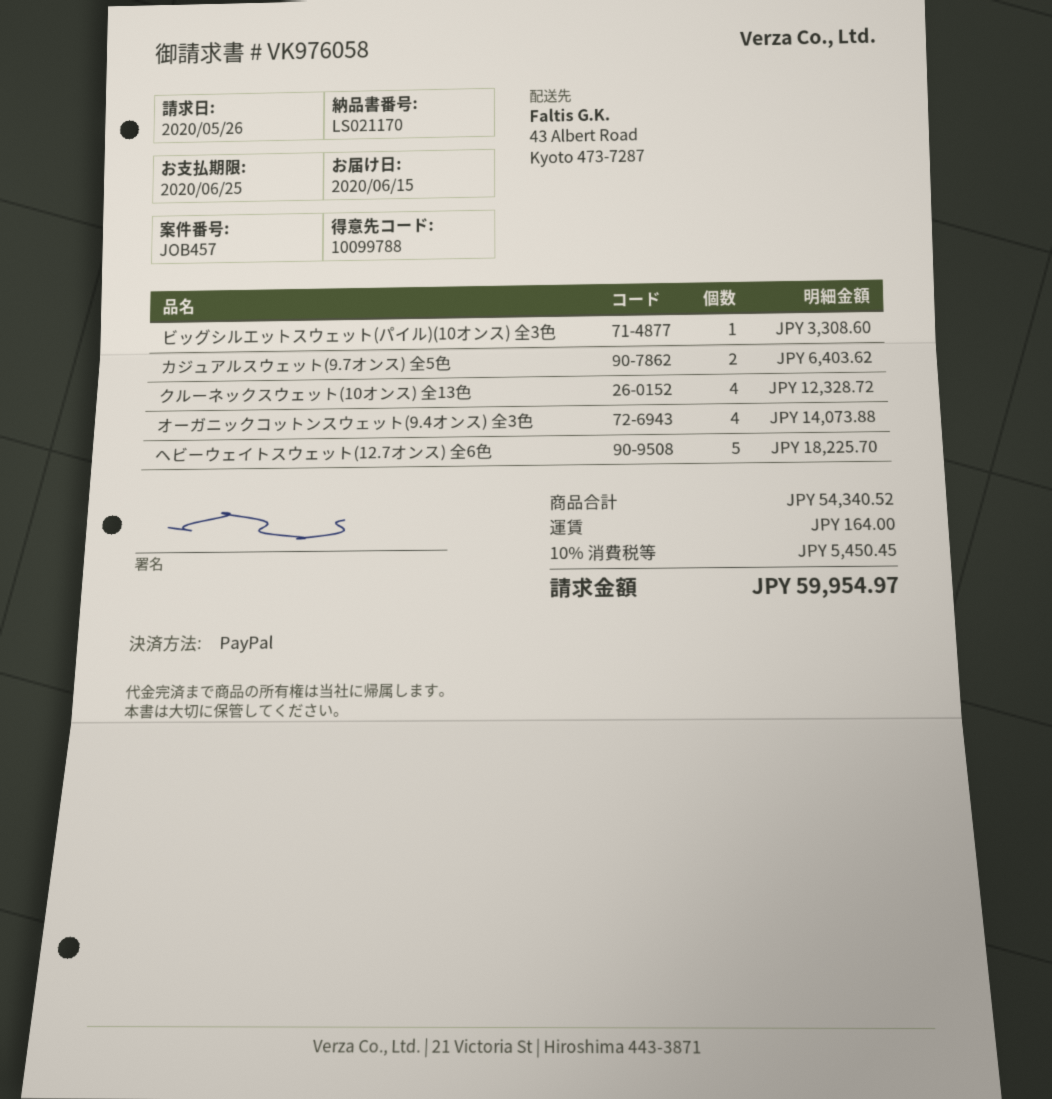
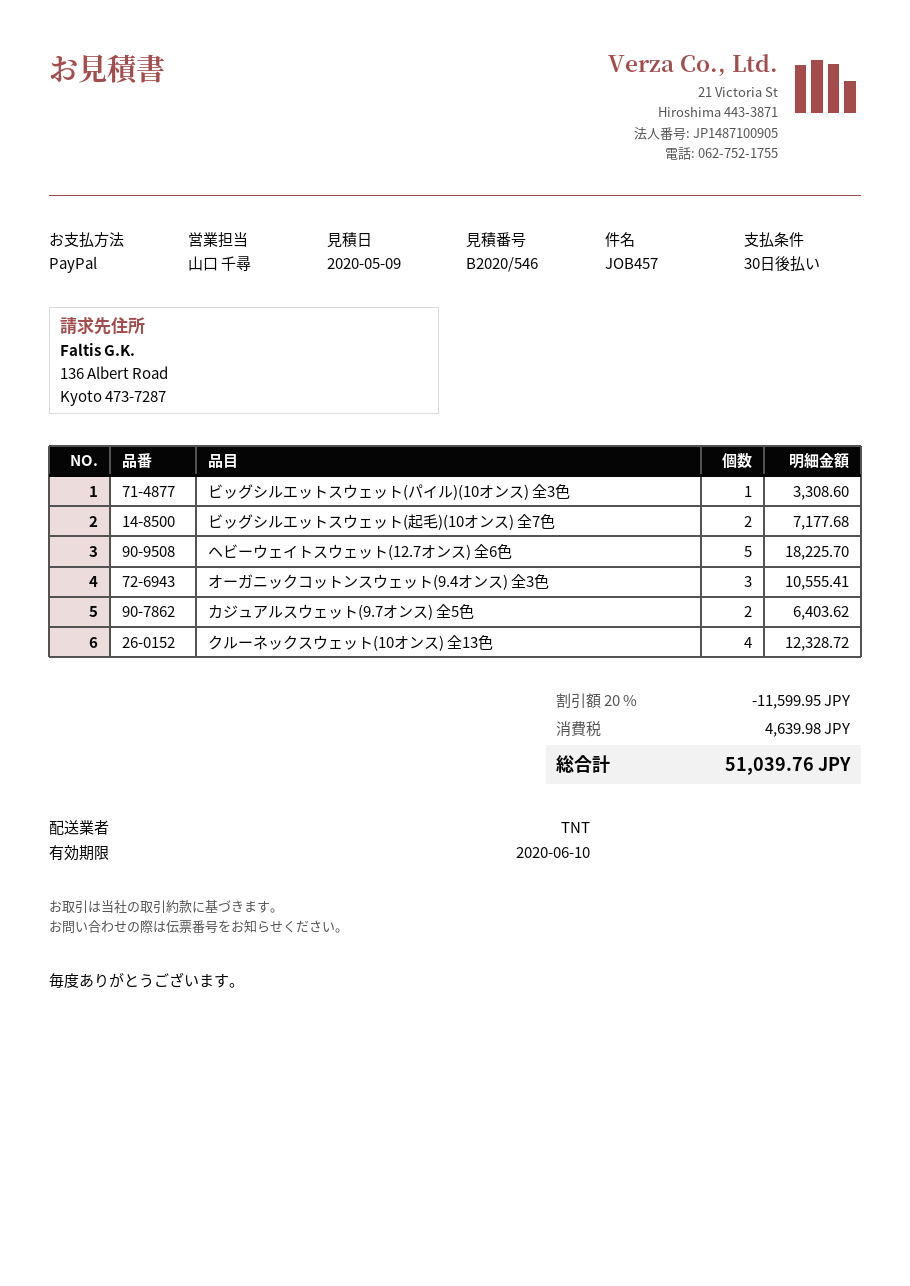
オーガニックコットンスウェット(9.4オンス) 全3色: 4 for 14073.88 -> 3 for 10555.41
ビッグシルエットスウェット(起毛)(10オンス) 全7色: none -> 2 for 7177.68
discount: none -> 20% = 11599.95
shipping: 164.00 -> none
tax: 5450.45 -> 4639.98
total: 59954.97 -> 51039.76

